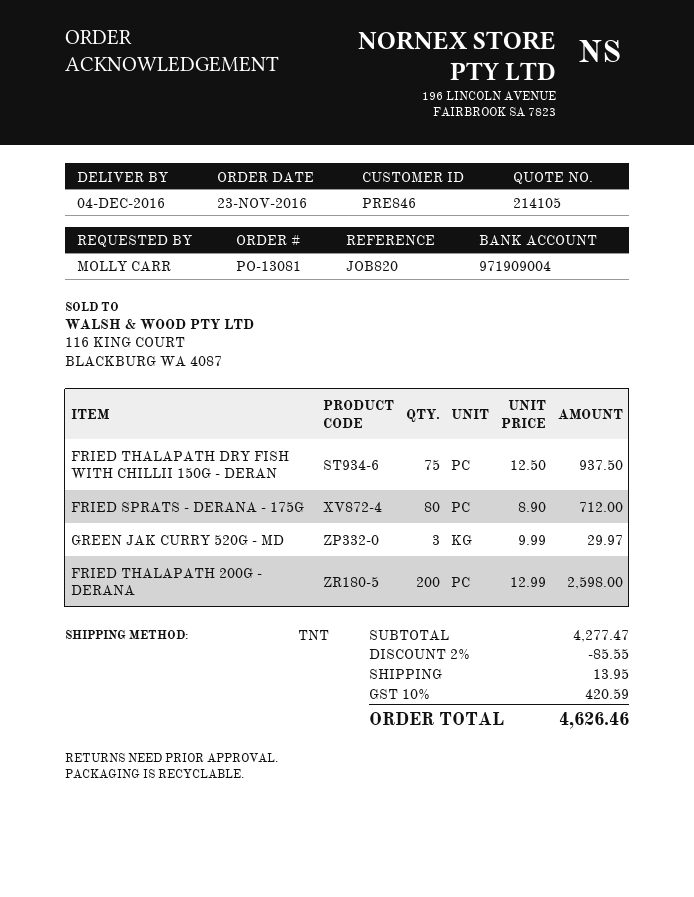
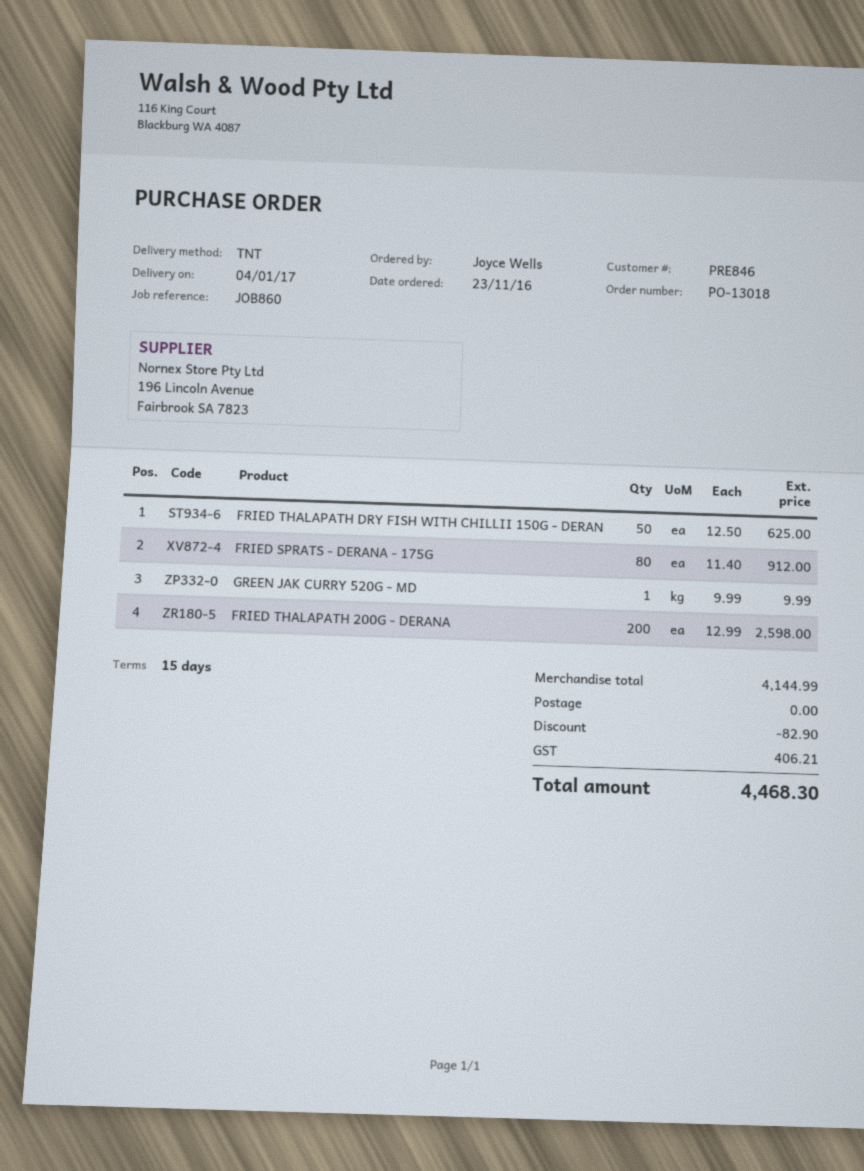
order number: PO-13081 -> PO-13018
delivery date: 2016-12-04 -> 2017-01-04
reference: JOB820 -> JOB860
ordered by: MOLLY CARR -> Joyce Wells
FRIED THALAPATH DRY FISH WITH CHILLII 150G - DERAN: 75 x 12.50 = 937.50 -> 50 x 12.50 = 625.00
FRIED SPRATS - DERANA - 175G: 80 x 8.90 = 712.00 -> 80 x 11.40 = 912.00
GREEN JAK CURRY 520G - MD: 3 x 9.99 = 29.97 -> 1 x 9.99 = 9.99
subtotal: 4277.47 -> 4144.99
discount: 85.55 -> 82.90
shipping: 13.95 -> 0.00
tax: 420.59 -> 406.21
total: 4626.46 -> 4468.30

